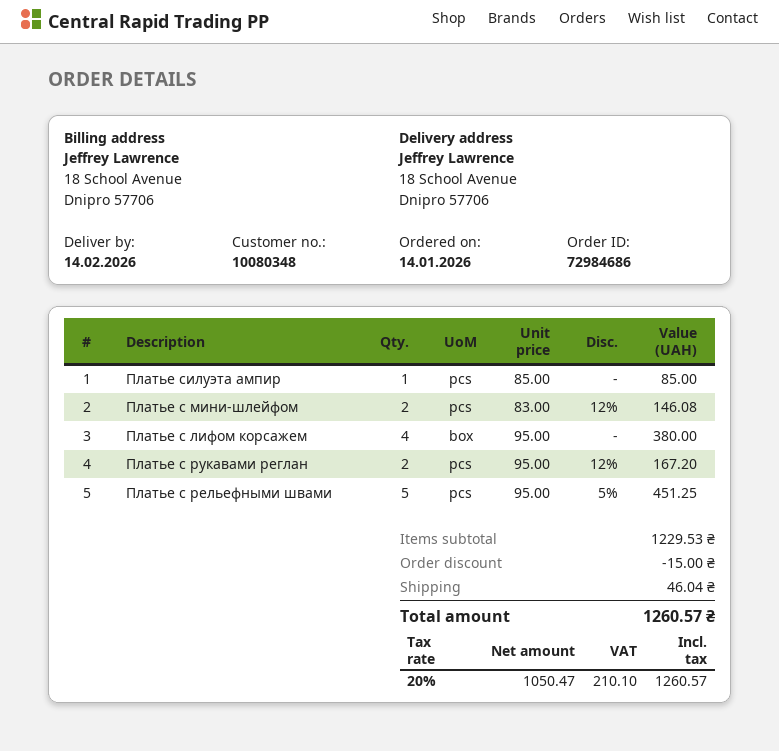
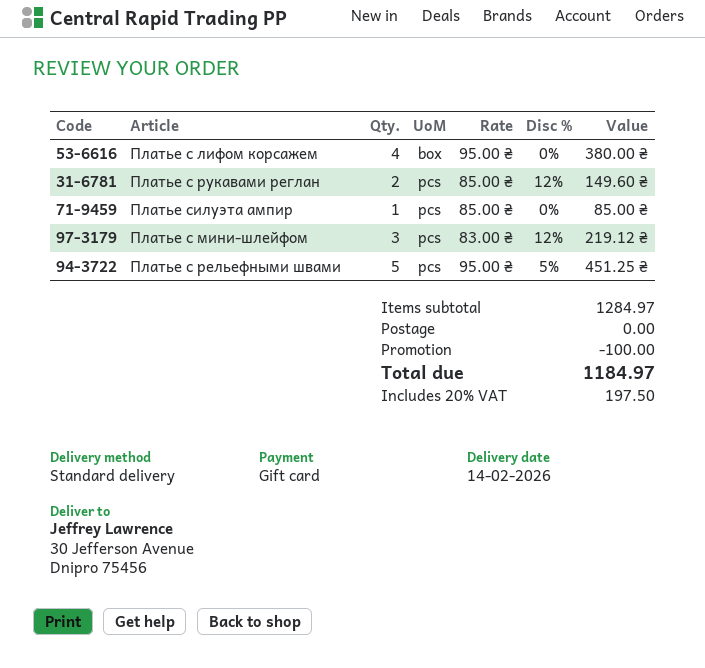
ship to: 18 School Avenue, Dnipro 57706 -> 30 Jefferson Avenue, Dnipro 75456
Платье с мини-шлейфом: 2 x 83.00 - 12% = 146.08 -> 3 x 83.00 - 12% = 219.12
Платье с рукавами реглан: 2 x 95.00 - 12% = 167.20 -> 2 x 85.00 - 12% = 149.60
subtotal: 1229.53 -> 1284.97
discount: 15.00 -> 100.00
shipping: 46.04 -> 0.00
tax: 20% = 210.10 -> 20% = 197.50
total: 1260.57 -> 1184.97

